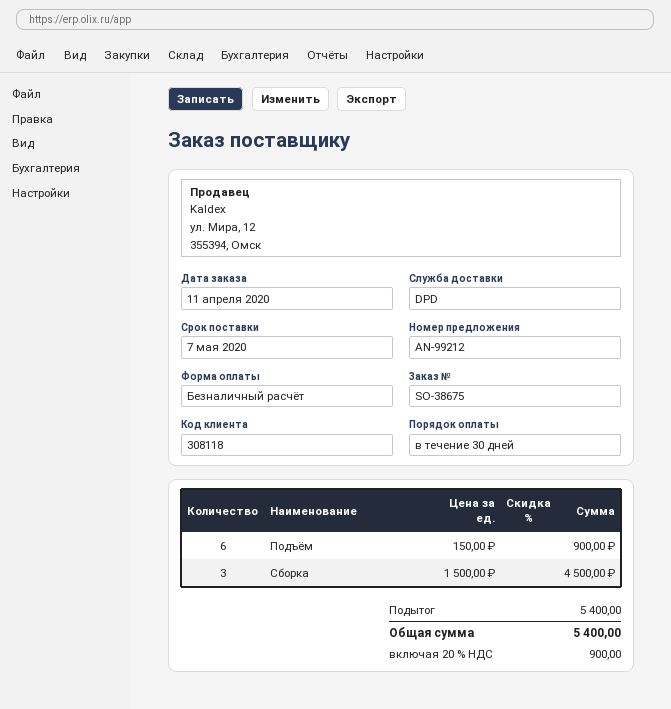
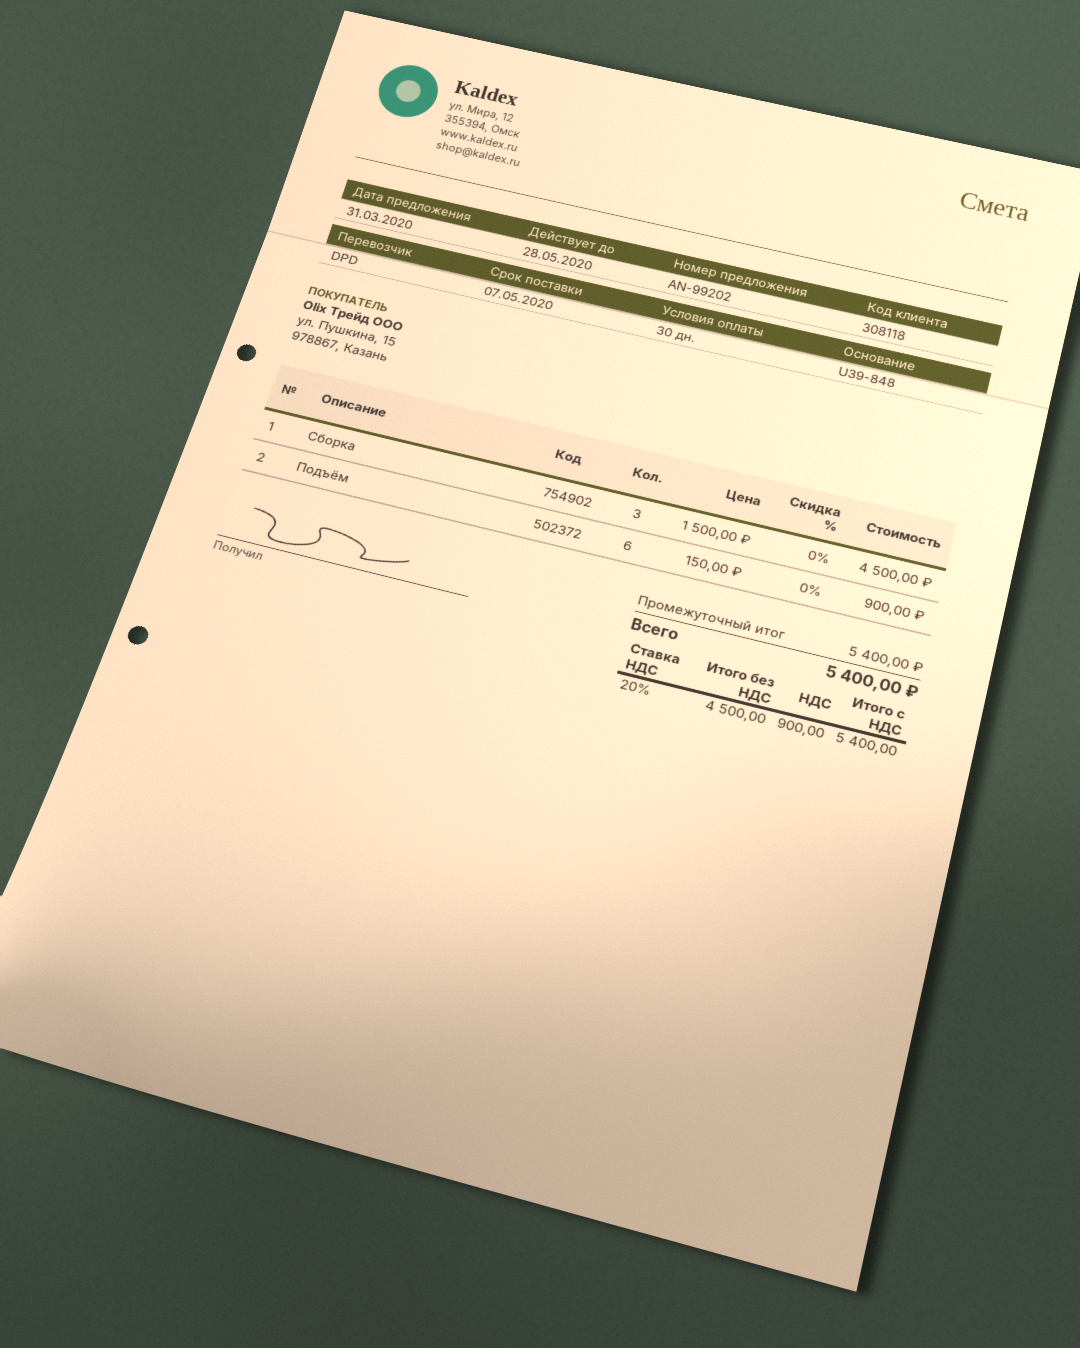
quote number: AN-99212 -> AN-99202

